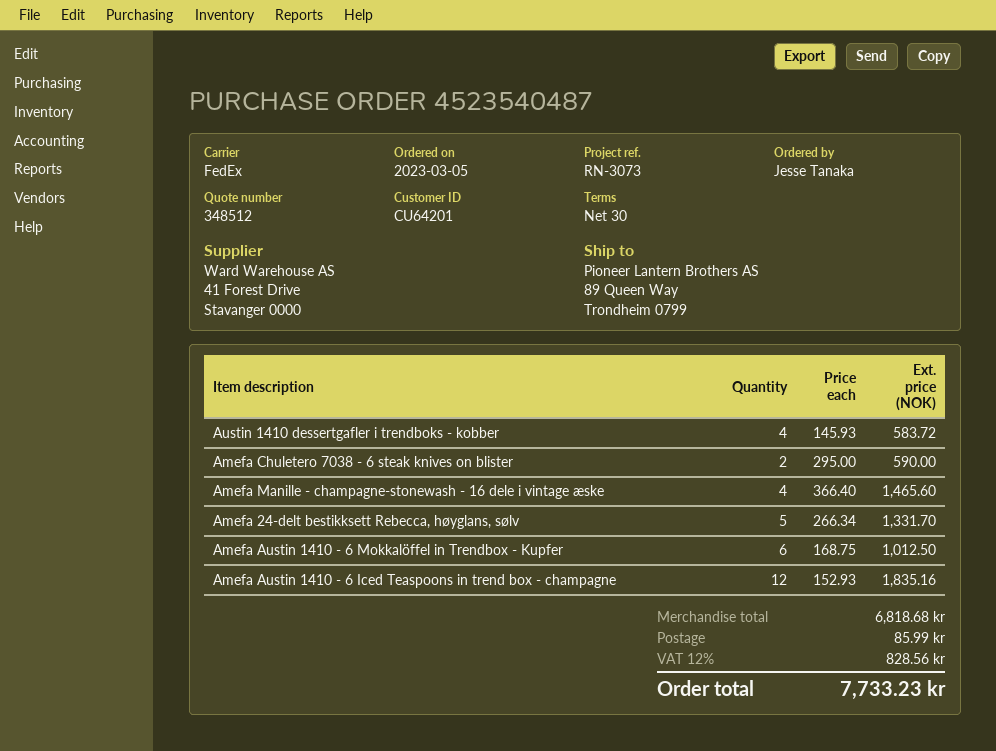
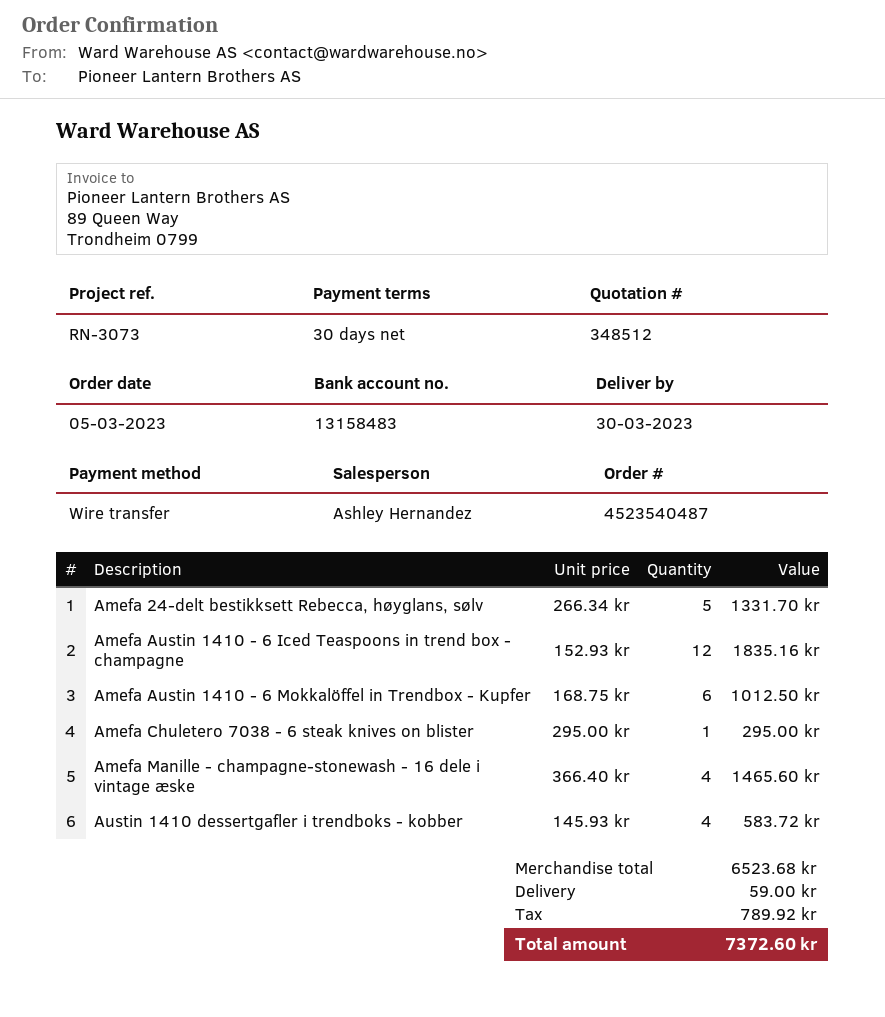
Amefa Chuletero 7038 - 6 steak knives on blister: 2 x 295.00 = 590.00 -> 1 x 295.00 = 295.00
subtotal: 6818.68 -> 6523.68
shipping: 85.99 -> 59.00
tax: 828.56 -> 789.92
total: 7733.23 -> 7372.60

